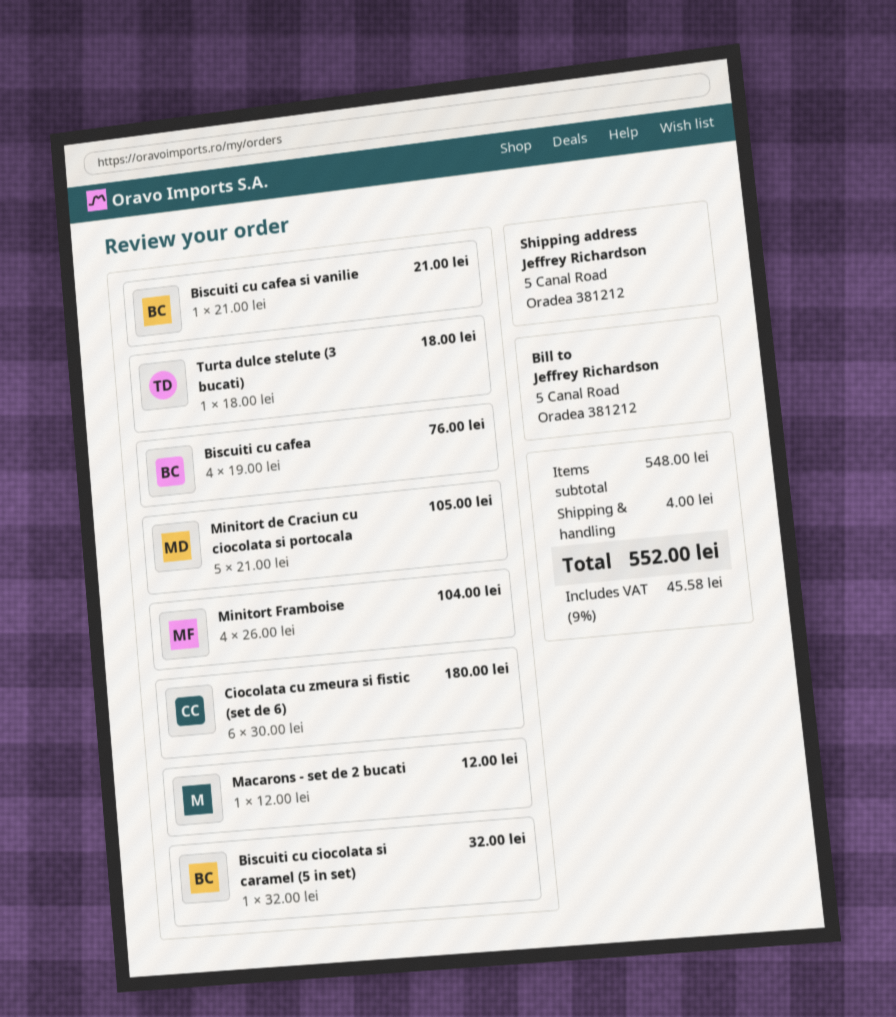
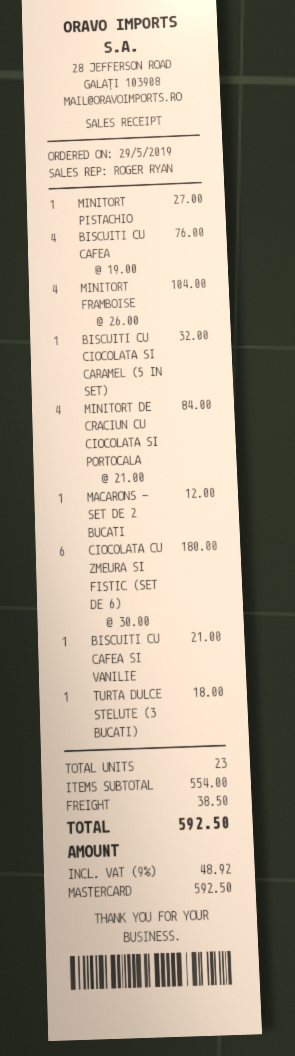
Minitort de Craciun cu ciocolata si portocala: 5 x 21.00 = 105.00 -> 4 x 21.00 = 84.00
MINITORT PISTACHIO: none -> 1 x 27.00 = 27.00
subtotal: 548.00 -> 554.00
shipping: 4.00 -> 38.50
tax: 9% = 45.58 -> 9% = 48.92
total: 552.00 -> 592.50

